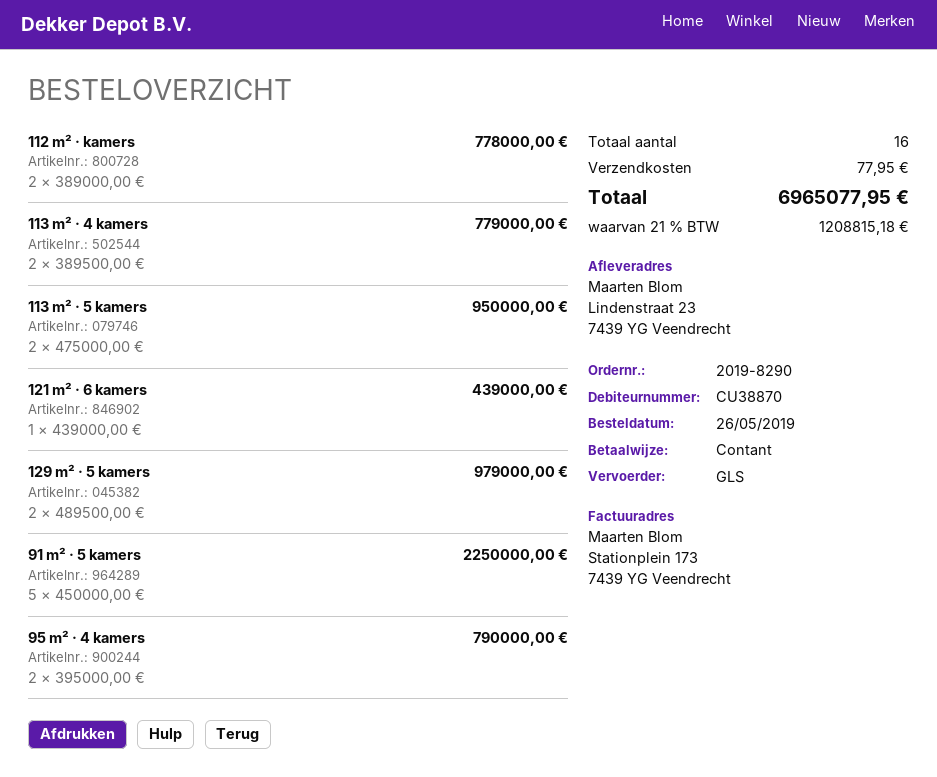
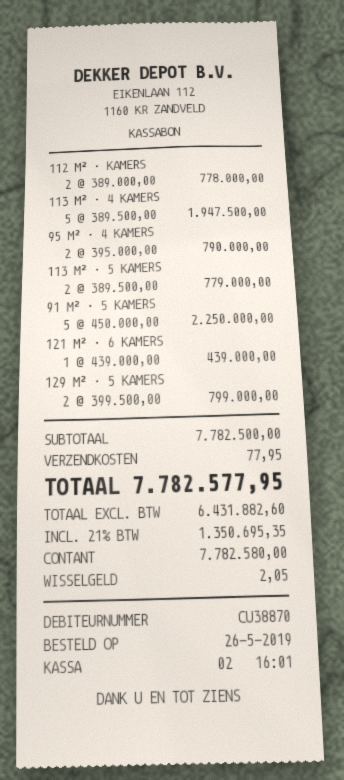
113 m² · 4 kamers: 2 x 389500.00 = 779000.00 -> 5 x 389500.00 = 1947500.00
113 m² · 5 kamers: 2 x 475000.00 = 950000.00 -> 2 x 389500.00 = 779000.00
129 m² · 5 kamers: 2 x 489500.00 = 979000.00 -> 2 x 399500.00 = 799000.00
tax: 21% = 1208815.18 -> 21% = 1350695.35
total: 6965077.95 -> 7782577.95

